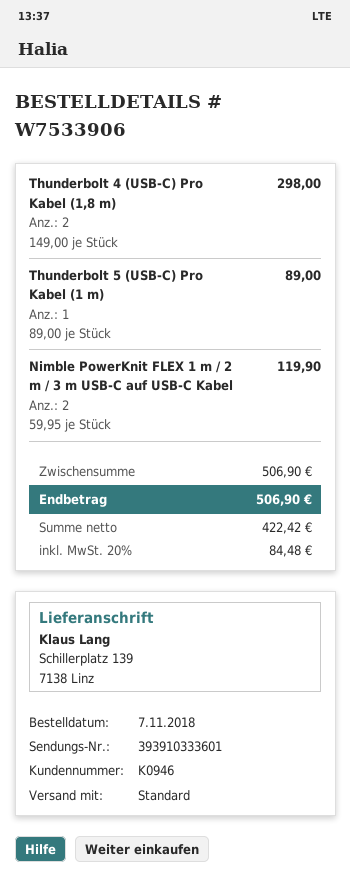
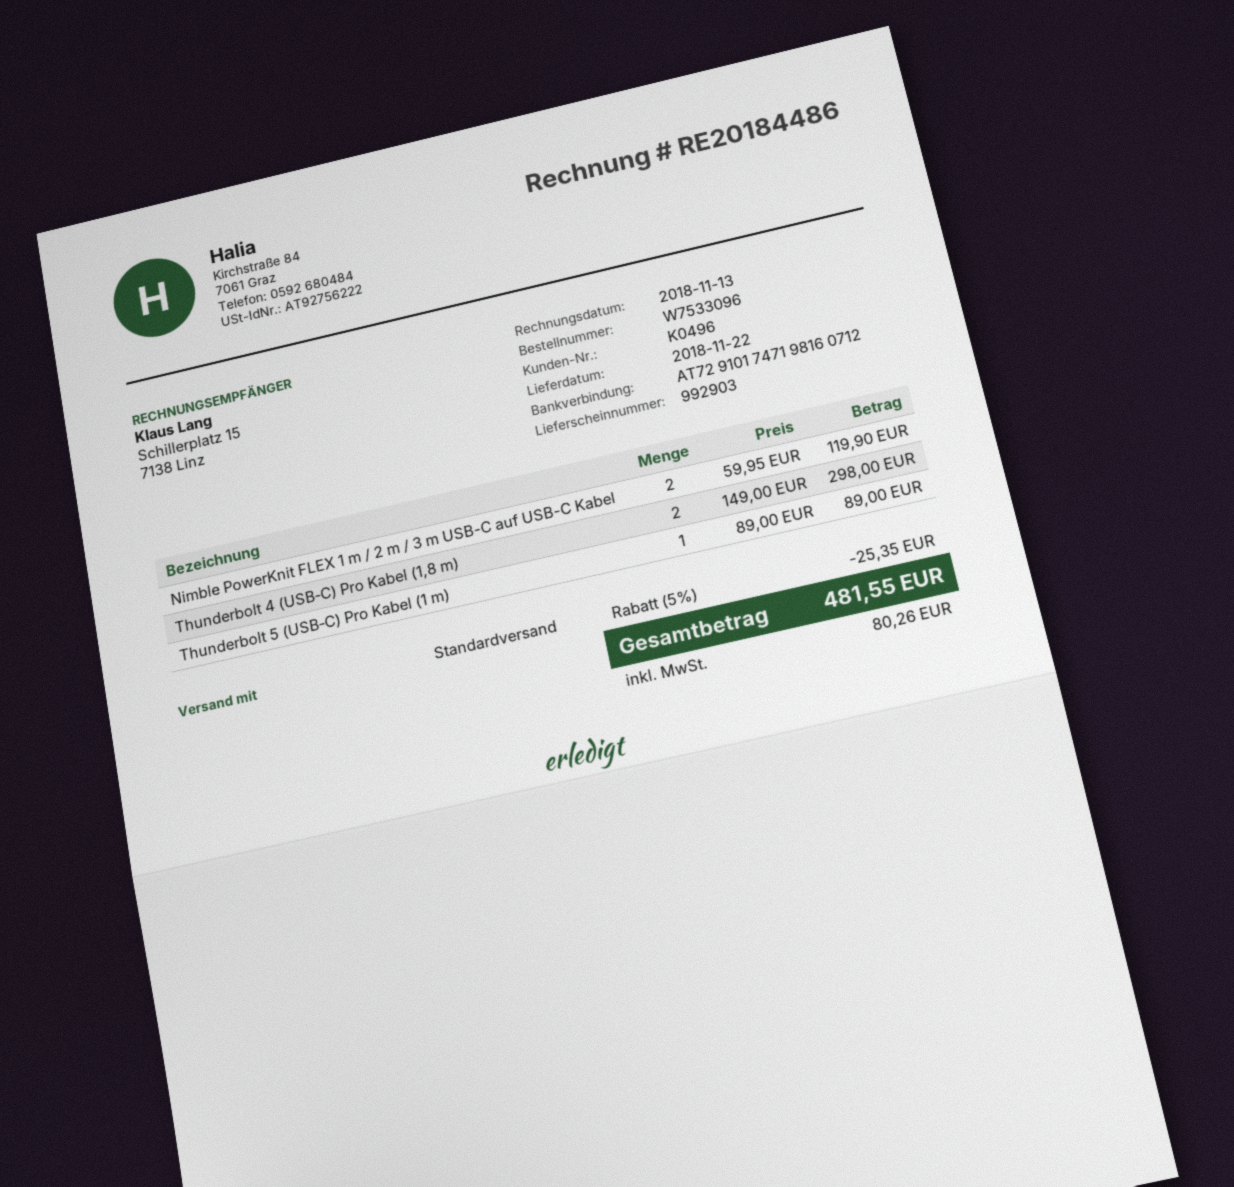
order number: W7533906 -> W7533096
customer number: K0946 -> K0496
discount: none -> 5% = 25.35
tax: 84.48 -> 80.26
total: 506.90 -> 481.55

